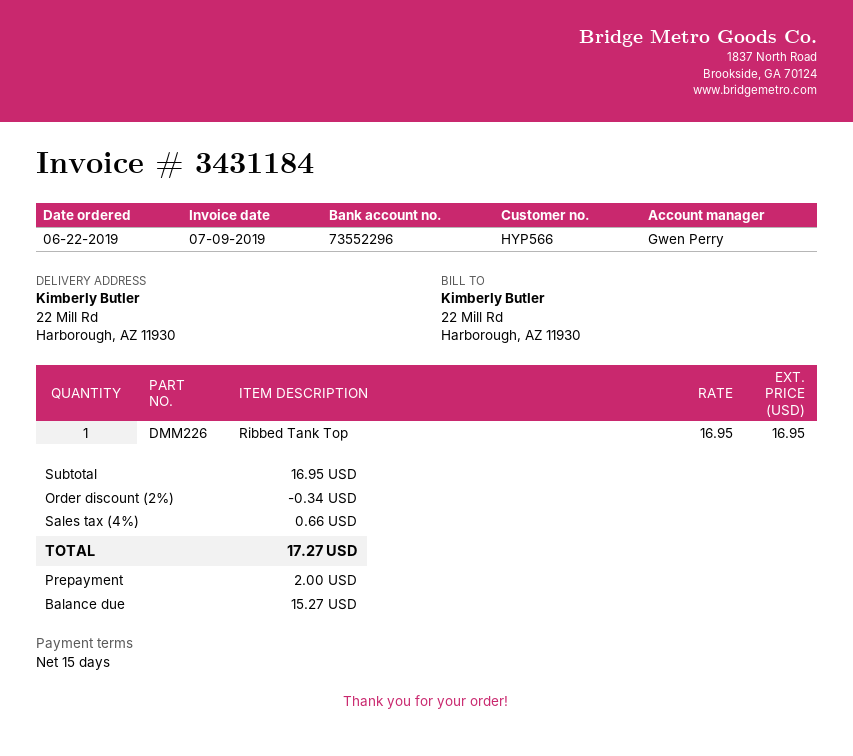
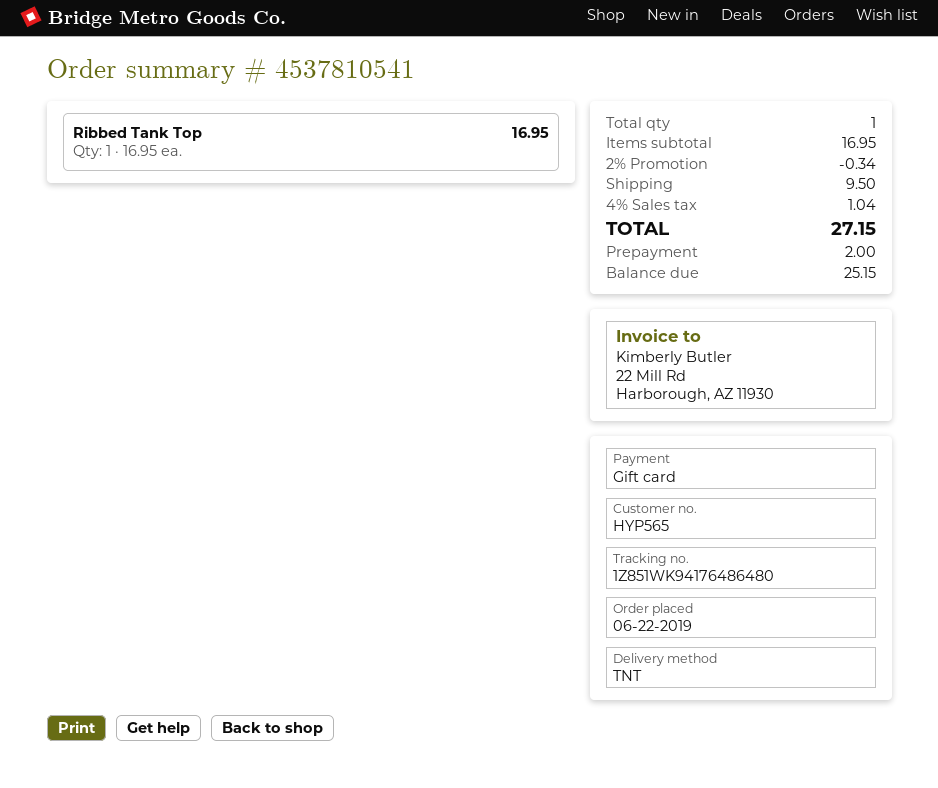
customer number: HYP566 -> HYP565
shipping: none -> 9.50
tax: 4% = 0.66 -> 4% = 1.04
total: 17.27 -> 27.15
balance: 15.27 -> 25.15

